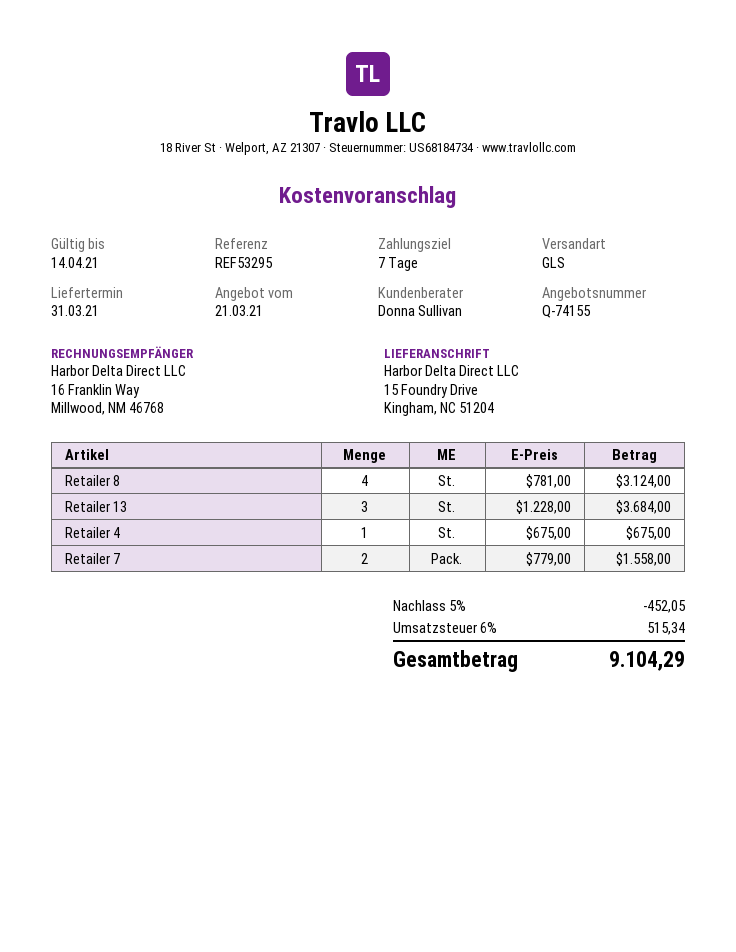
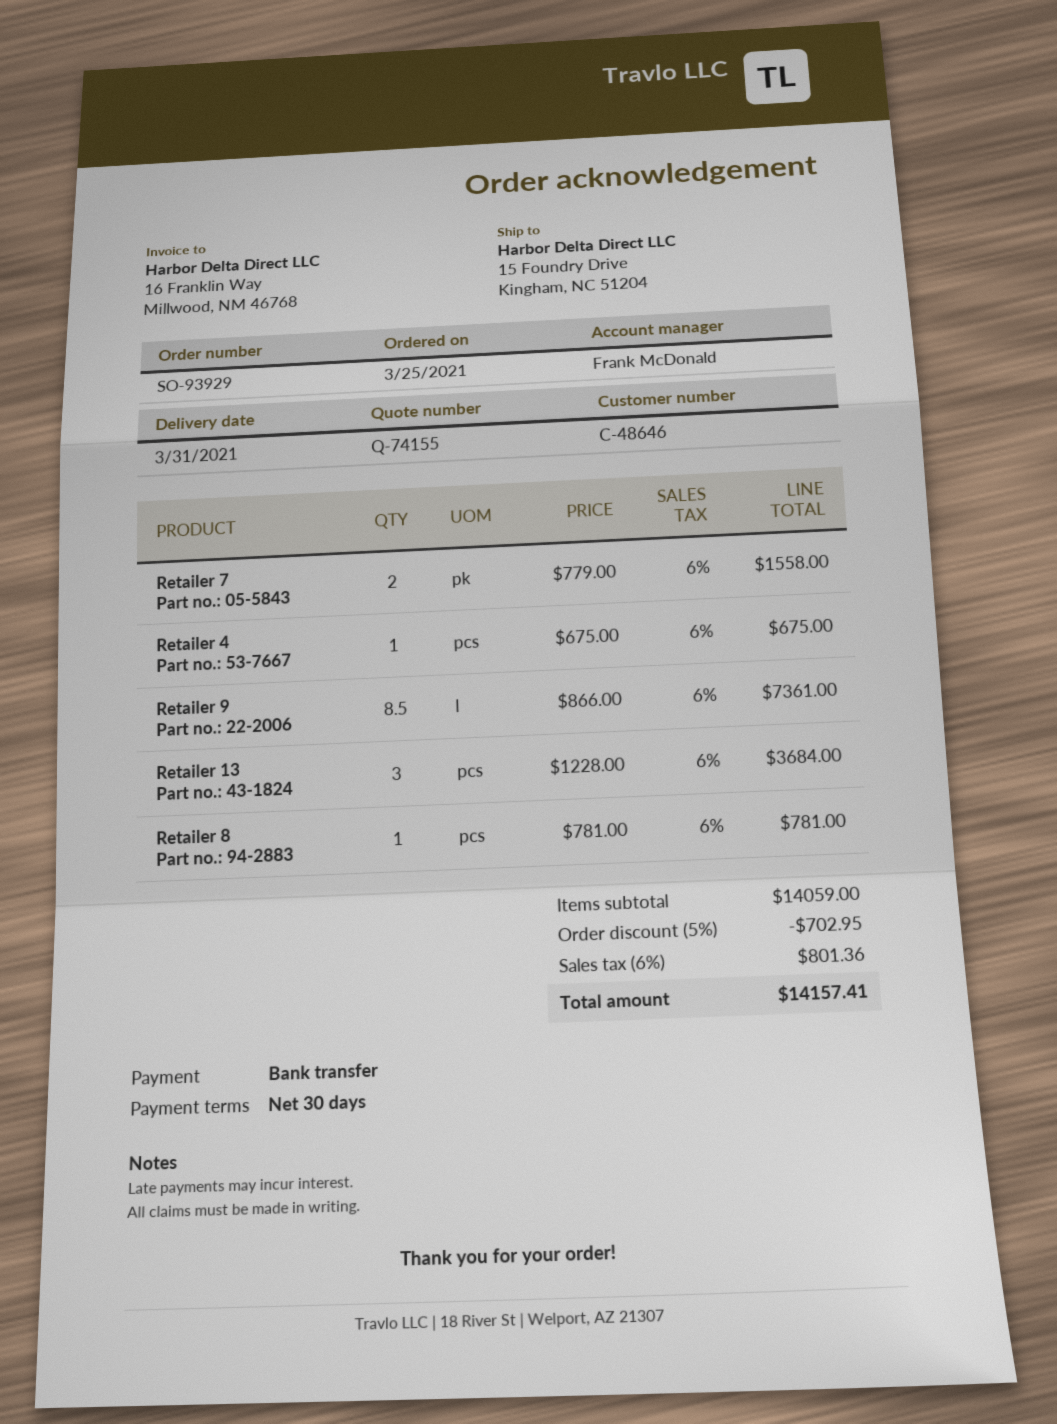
payment terms: 7 days -> 30 days
sales rep: Donna Sullivan -> Frank McDonald
Retailer 8: 4 x 781.00 = 3124.00 -> 1 x 781.00 = 781.00
Retailer 9: none -> 8.5 x 866.00 = 7361.00
discount: 5% = 452.05 -> 5% = 702.95
tax: 6% = 515.34 -> 6% = 801.36
total: 9104.29 -> 14157.41

